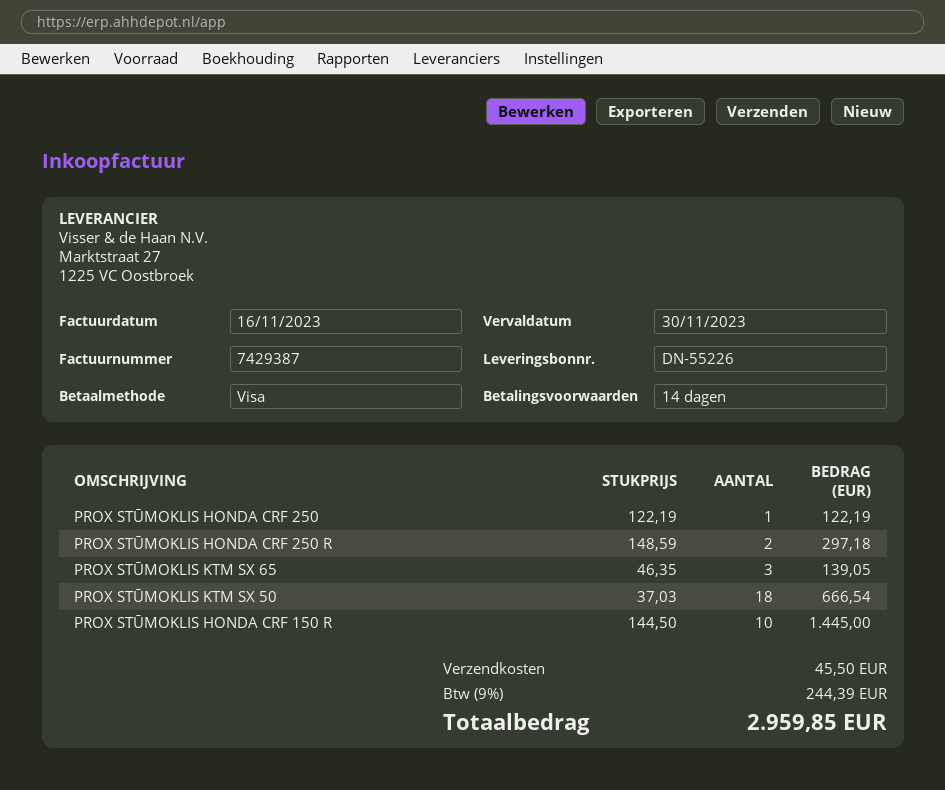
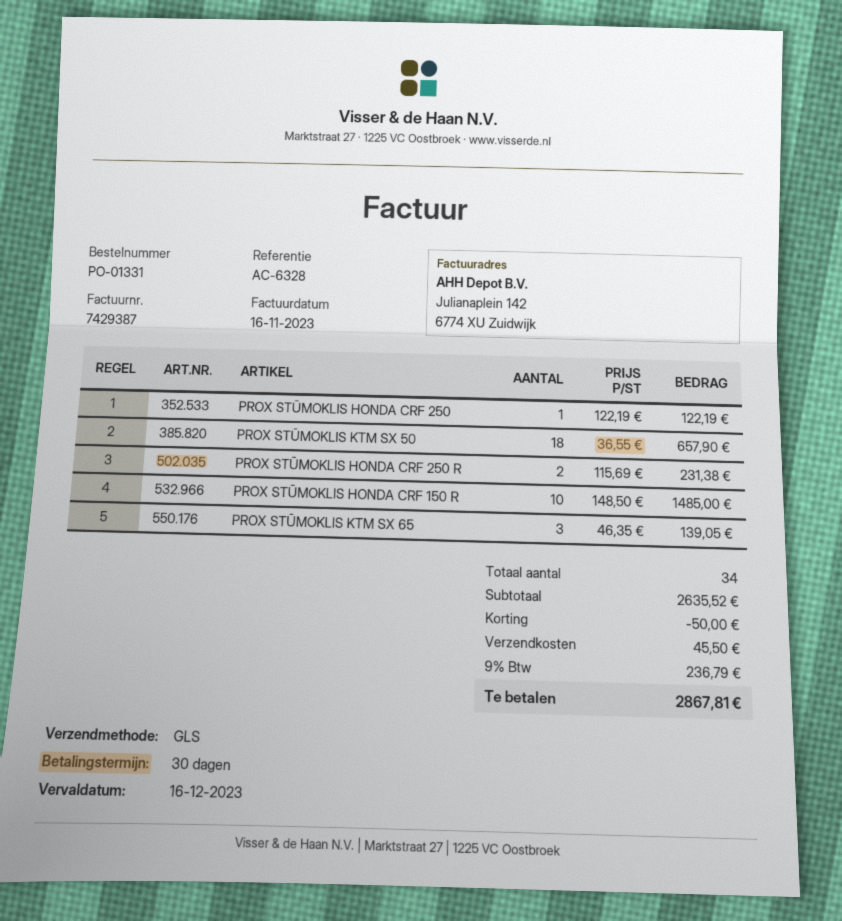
payment terms: 14 days -> 30 days
due date: 2023-11-30 -> 2023-12-16
PROX STŪMOKLIS HONDA CRF 250 R: 2 x 148.59 = 297.18 -> 2 x 115.69 = 231.38
PROX STŪMOKLIS KTM SX 50: 18 x 37.03 = 666.54 -> 18 x 36.55 = 657.90
PROX STŪMOKLIS HONDA CRF 150 R: 10 x 144.50 = 1445.00 -> 10 x 148.50 = 1485.00
discount: none -> 50.00
tax: 9% = 244.39 -> 9% = 236.79
total: 2959.85 -> 2867.81

